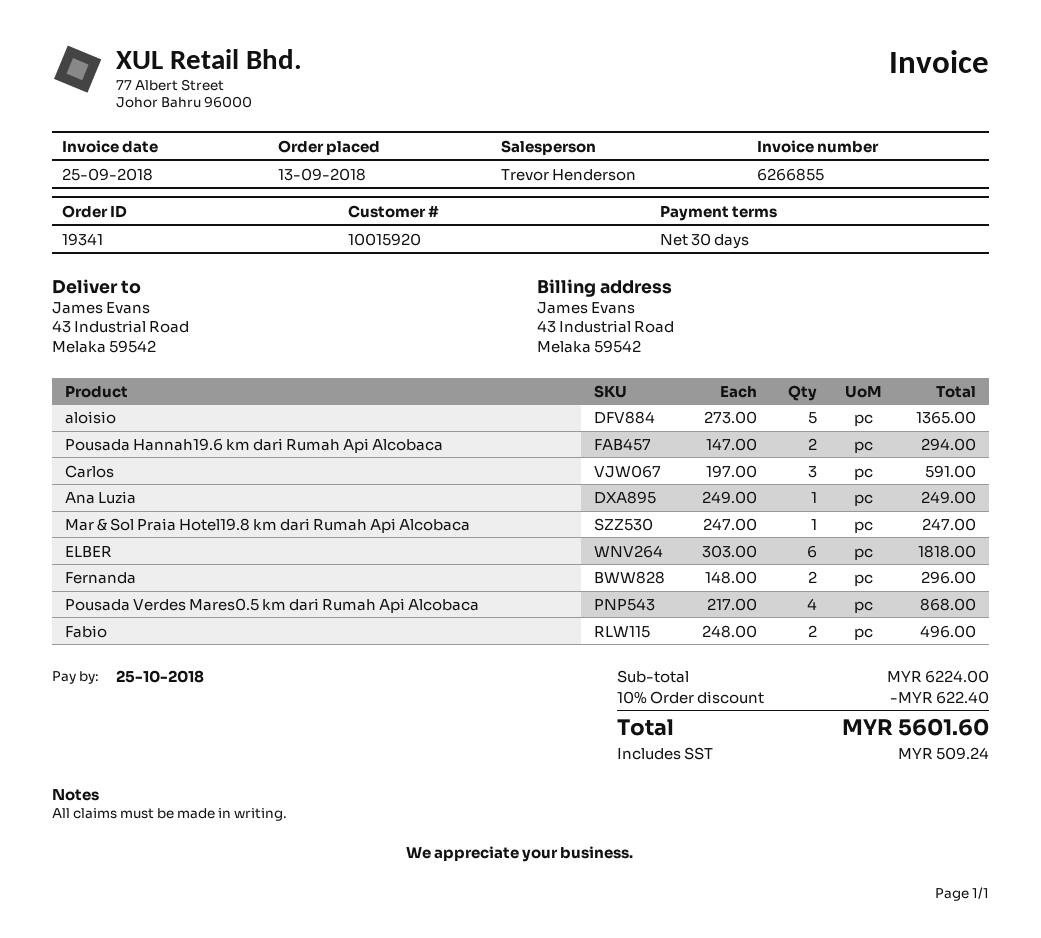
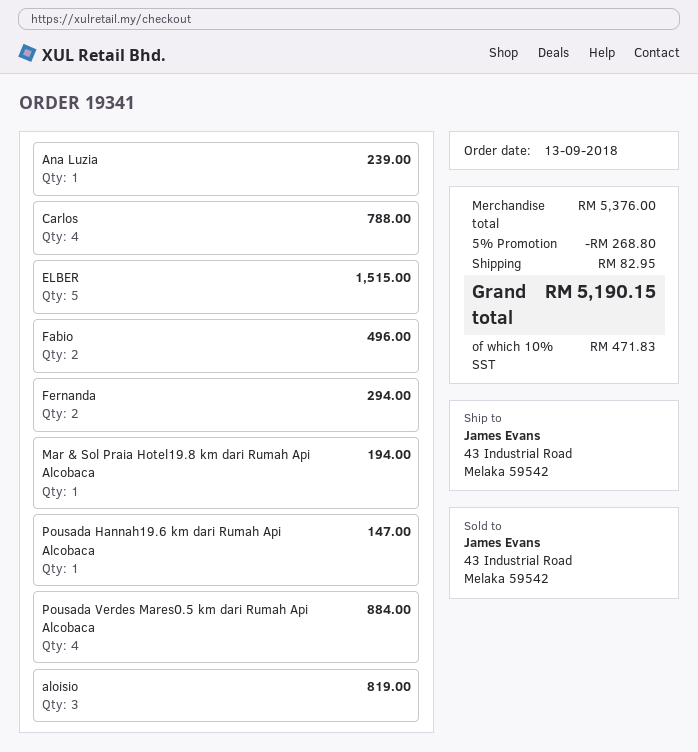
aloisio: 5 for 1365.00 -> 3 for 819.00
Pousada Hannah19.6 km dari Rumah Api Alcobaca: 2 for 294.00 -> 1 for 147.00
Carlos: 3 for 591.00 -> 4 for 788.00
Ana Luzia: 1 for 249.00 -> 1 for 239.00
Mar & Sol Praia Hotel19.8 km dari Rumah Api Alcobaca: 1 for 247.00 -> 1 for 194.00
ELBER: 6 for 1818.00 -> 5 for 1515.00
Fernanda: 2 for 296.00 -> 2 for 294.00
Pousada Verdes Mares0.5 km dari Rumah Api Alcobaca: 4 for 868.00 -> 4 for 884.00
subtotal: 6224.00 -> 5376.00
discount: 10% = 622.40 -> 5% = 268.80
shipping: none -> 82.95
tax: 509.24 -> 471.83
total: 5601.60 -> 5190.15

